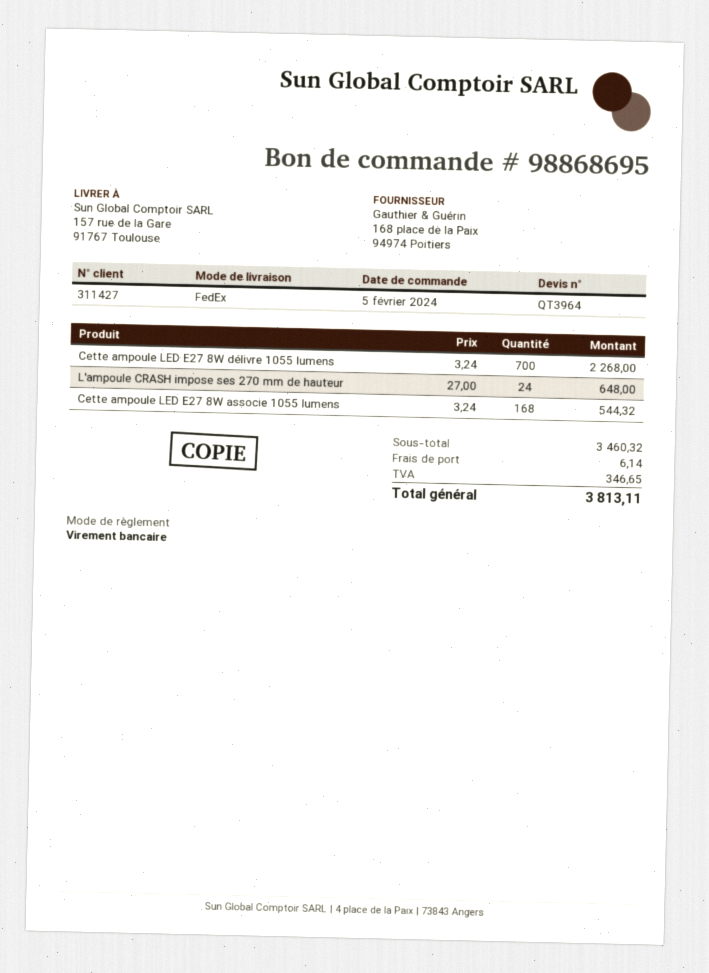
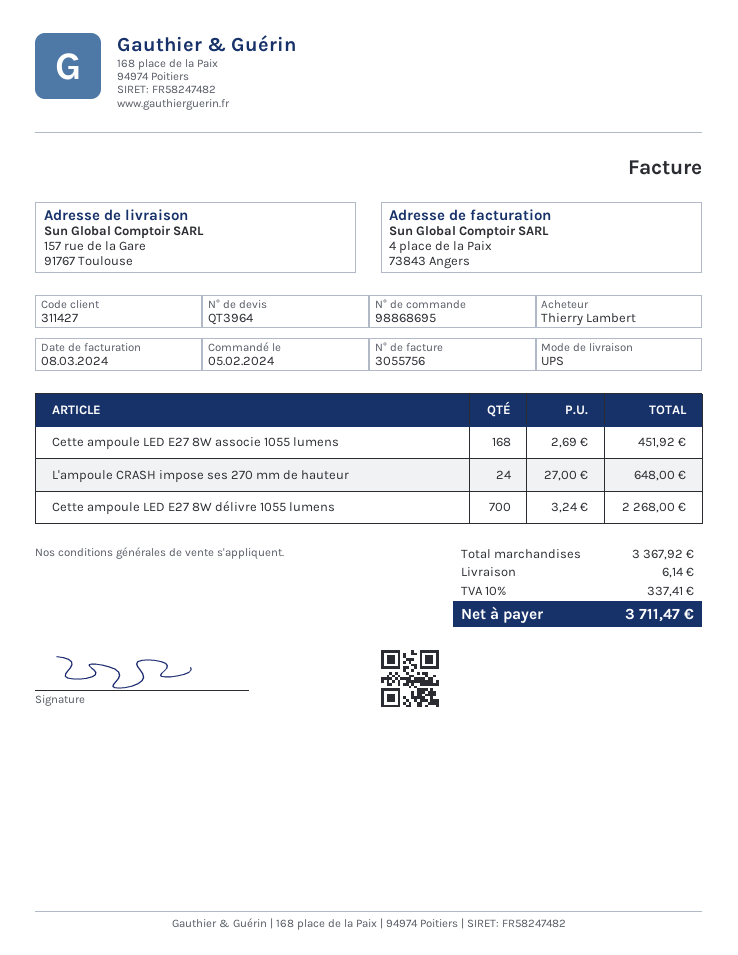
shipping method: FedEx -> UPS
Cette ampoule LED E27 8W associe 1055 lumens: 168 x 3.24 = 544.32 -> 168 x 2.69 = 451.92
subtotal: 3460.32 -> 3367.92
tax: 346.65 -> 337.41
total: 3813.11 -> 3711.47

